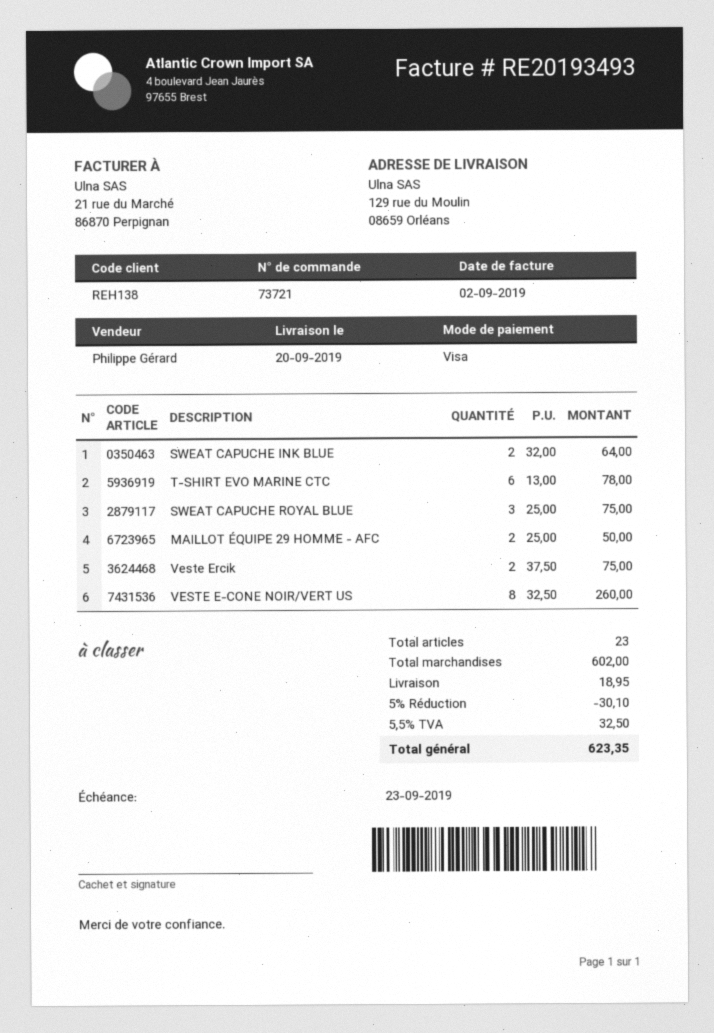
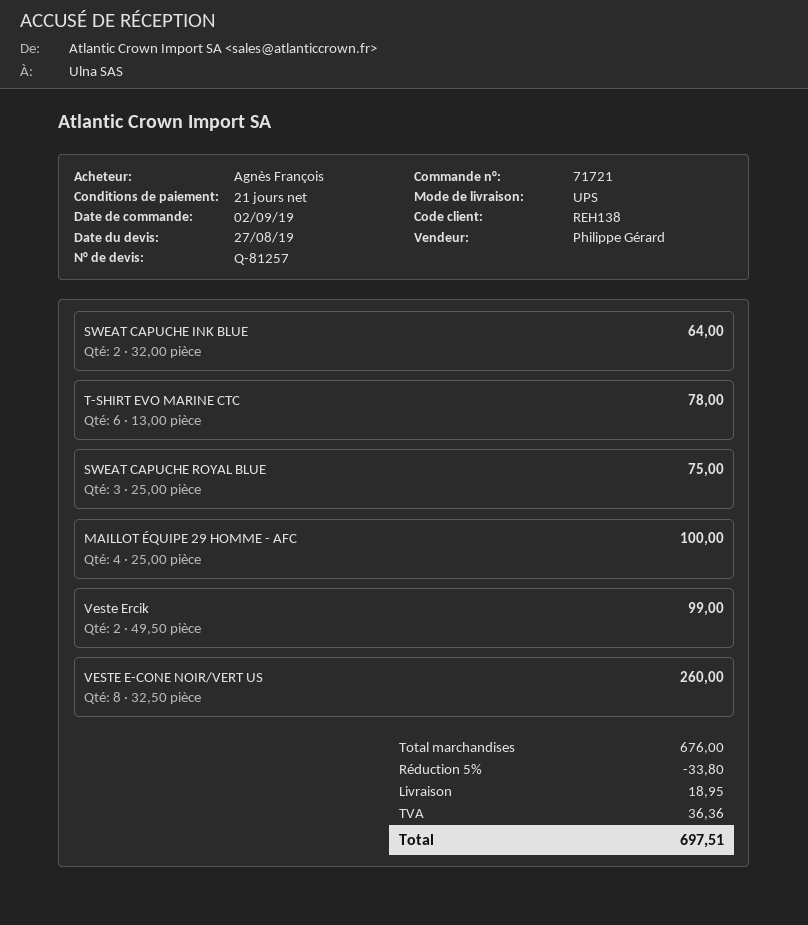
order number: 73721 -> 71721
MAILLOT ÉQUIPE 29 HOMME - AFC: 2 x 25.00 = 50.00 -> 4 x 25.00 = 100.00
Veste Ercik: 2 x 37.50 = 75.00 -> 2 x 49.50 = 99.00
subtotal: 602.00 -> 676.00
discount: 5% = 30.10 -> 5% = 33.80
tax: 32.50 -> 36.36
total: 623.35 -> 697.51

